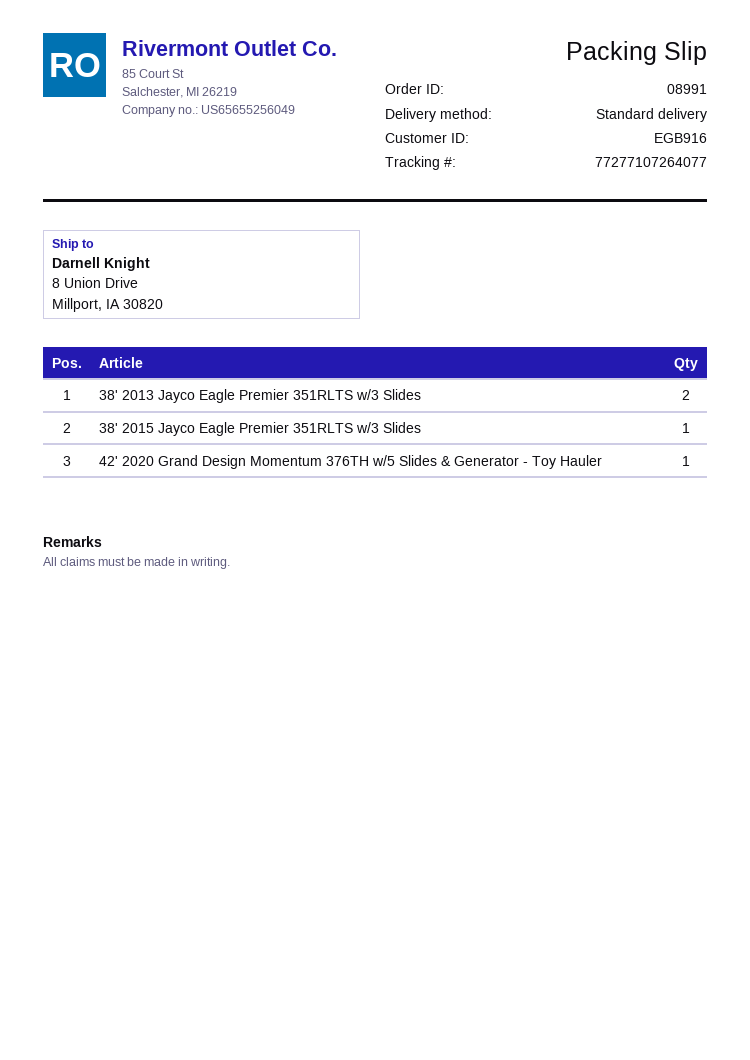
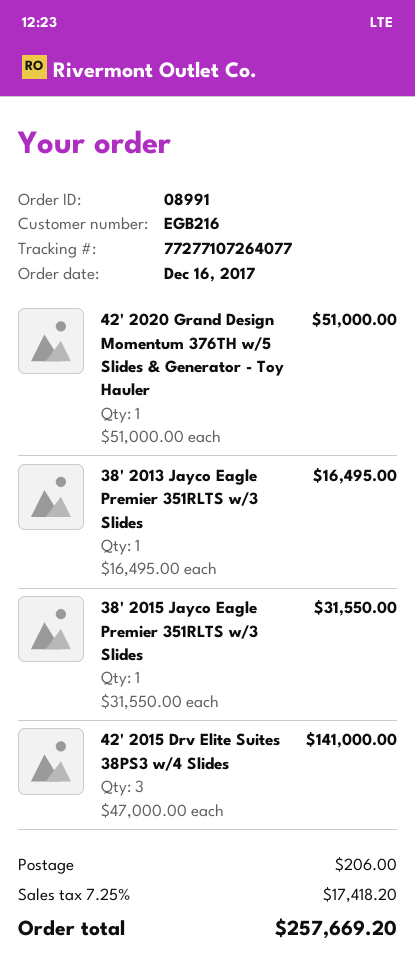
customer number: EGB916 -> EGB216
38' 2013 Jayco Eagle Premier 351RLTS w/3 Slides: 2 -> 1
42' 2015 Drv Elite Suites 38PS3 w/4 Slides: none -> 3

